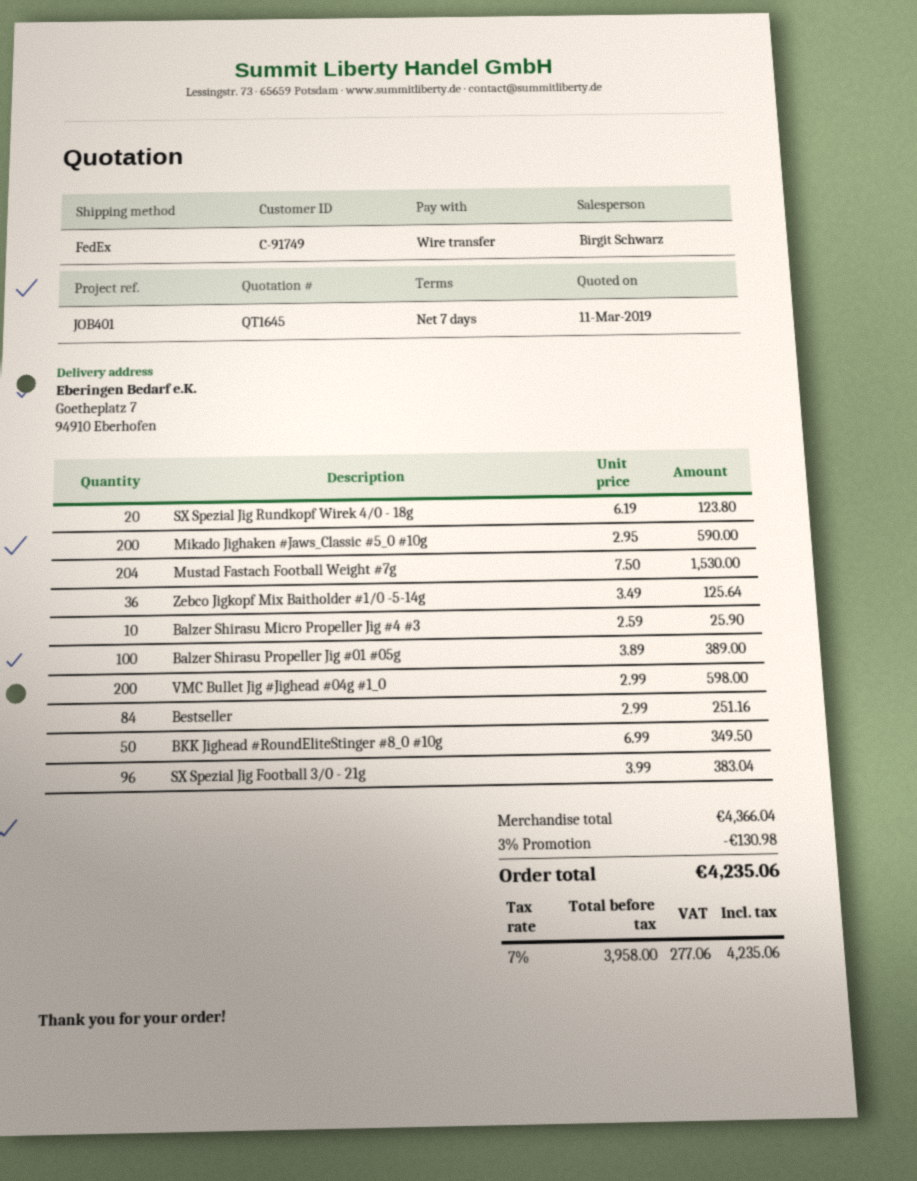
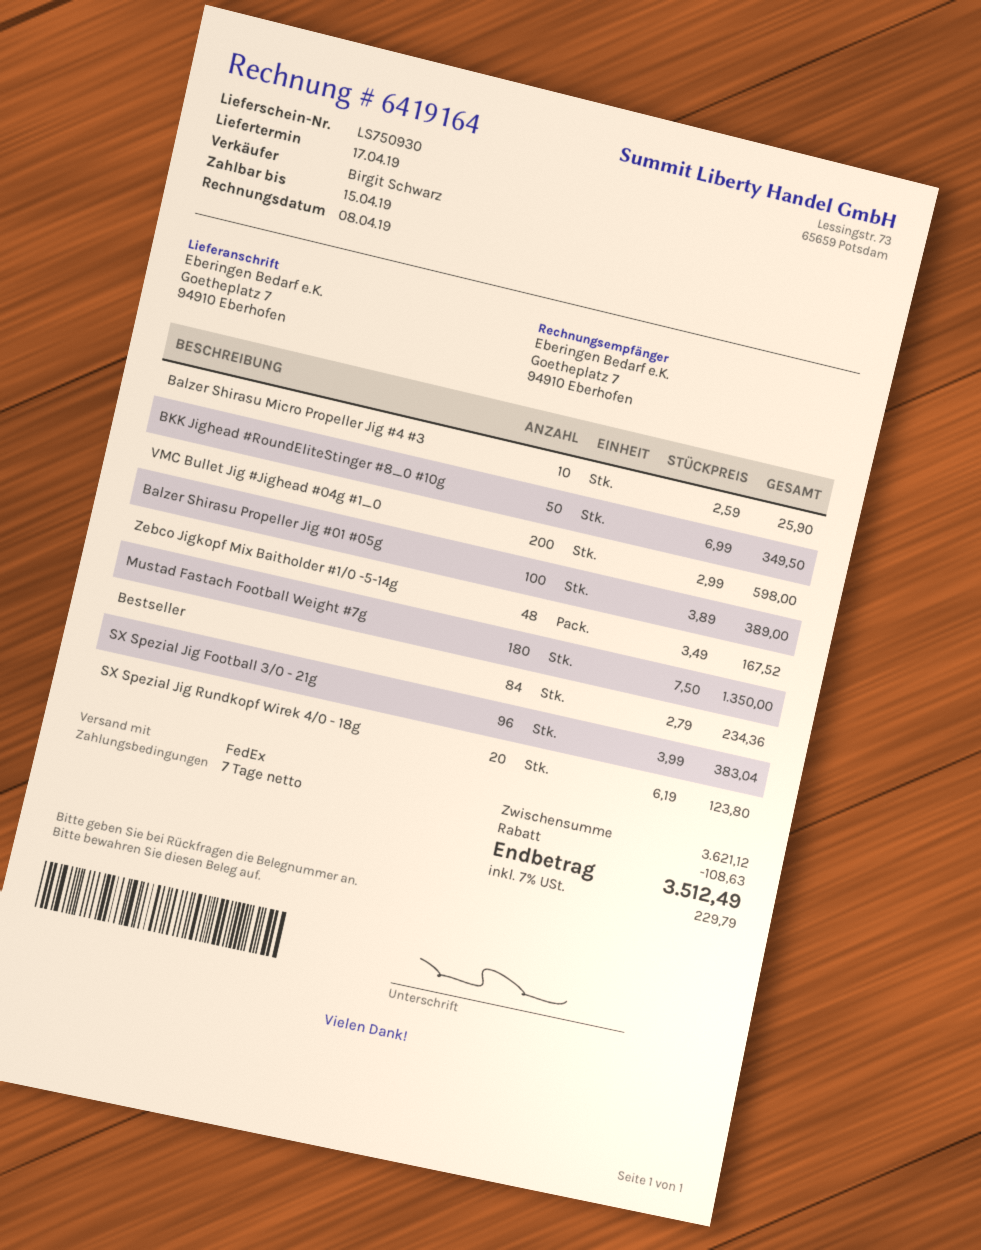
Mikado Jighaken #Jaws_Classic #5_0 #10g: 200 x 2.95 = 590.00 -> none
Mustad Fastach Football Weight #7g: 204 x 7.50 = 1530.00 -> 180 x 7.50 = 1350.00
Zebco Jigkopf Mix Baitholder #1/0 -5-14g: 36 x 3.49 = 125.64 -> 48 x 3.49 = 167.52
Bestseller: 84 x 2.99 = 251.16 -> 84 x 2.79 = 234.36
subtotal: 4366.04 -> 3621.12
discount: 130.98 -> 108.63
tax: 7% = 277.06 -> 7% = 229.79
total: 4235.06 -> 3512.49

